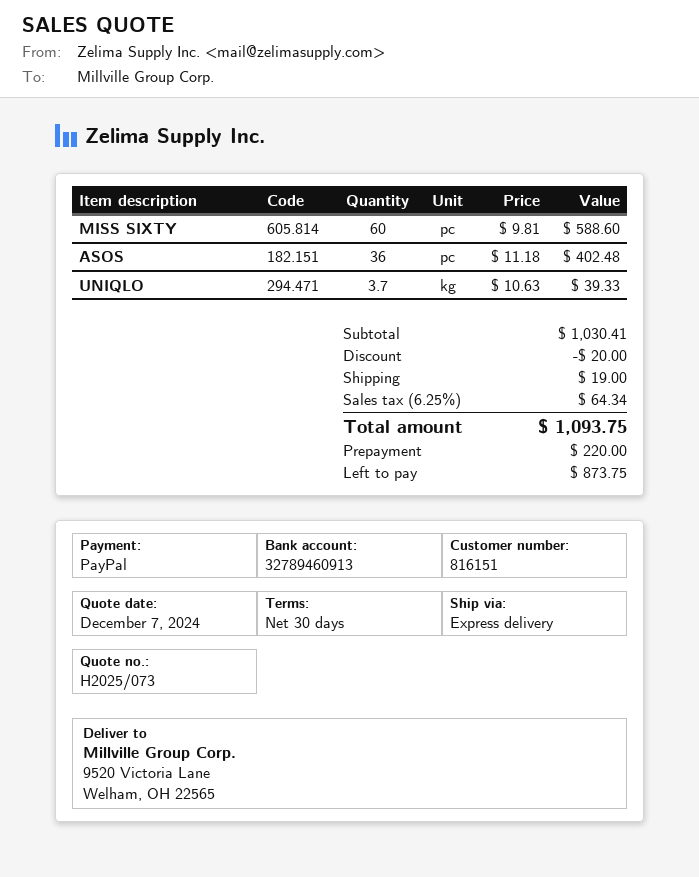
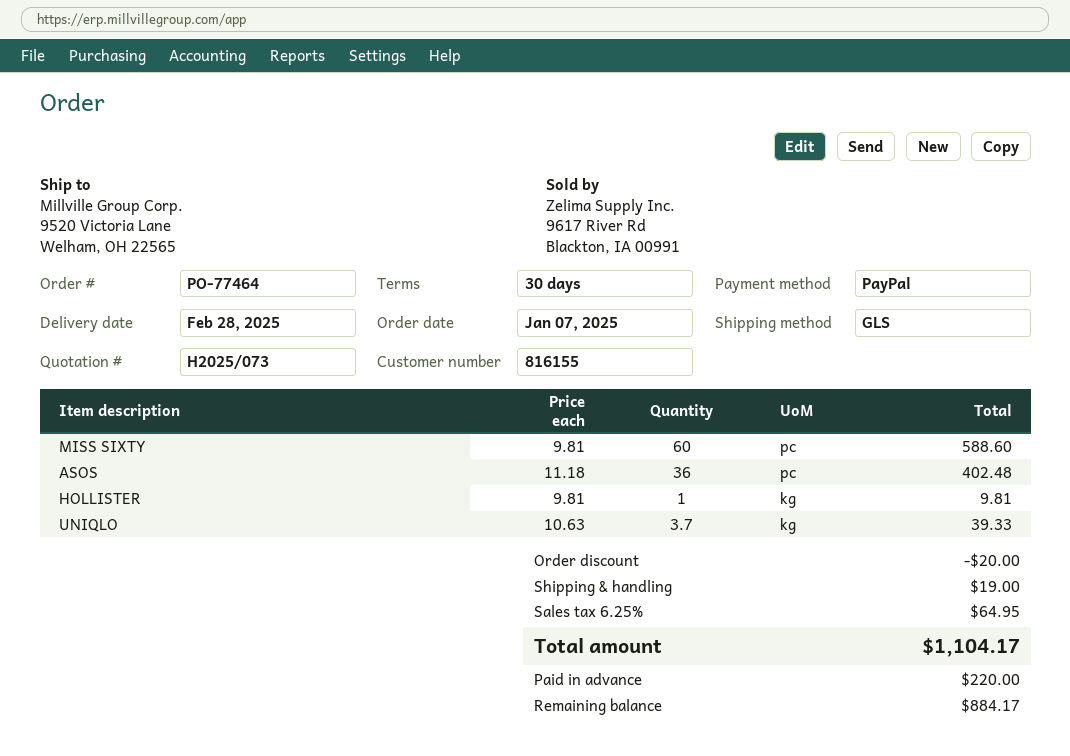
customer number: 816151 -> 816155
shipping method: express -> GLS
HOLLISTER: none -> 1 x 9.81 = 9.81
tax: 6.25% = 64.34 -> 6.25% = 64.95
total: 1093.75 -> 1104.17
balance: 873.75 -> 884.17

